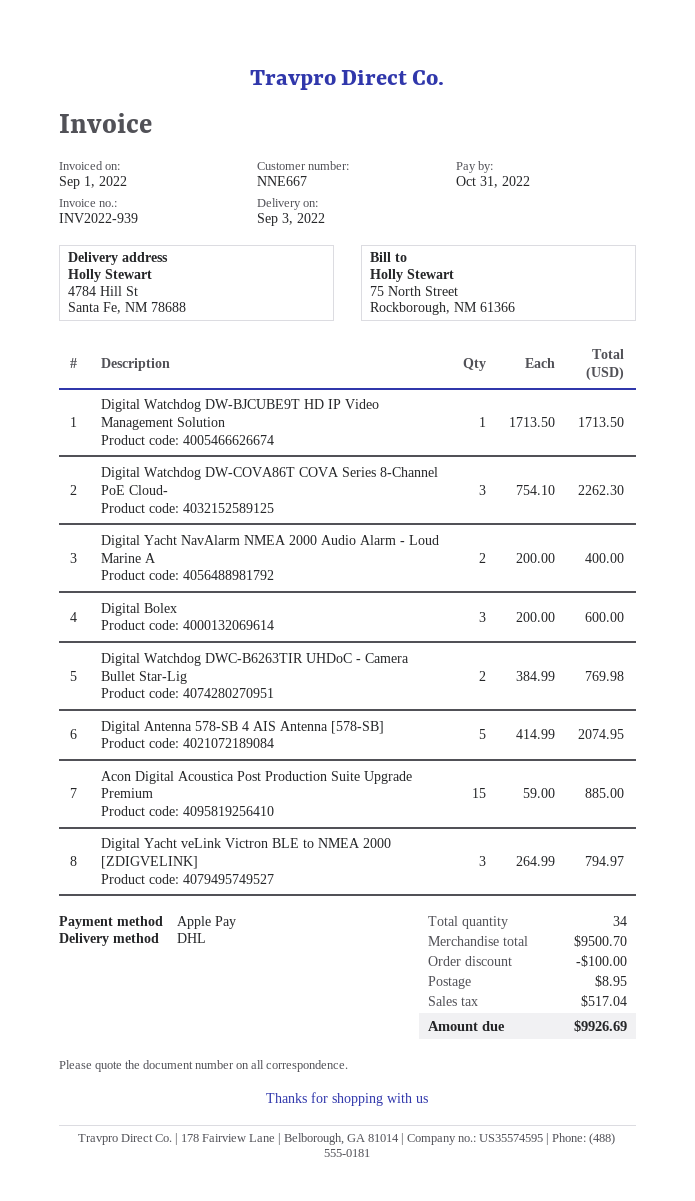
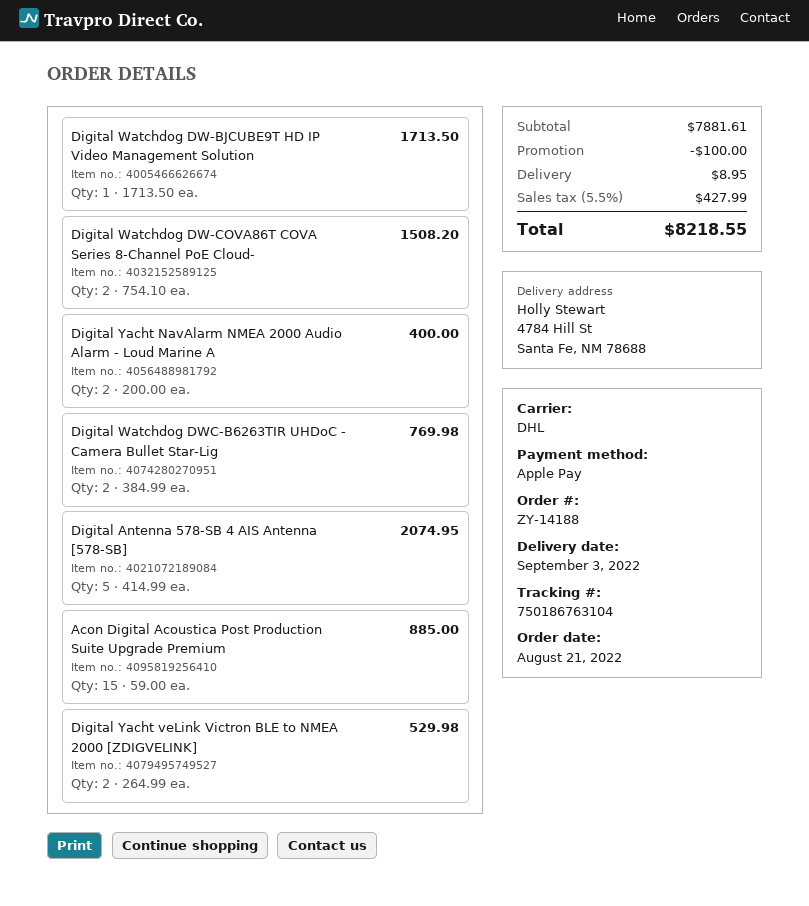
Digital Watchdog DW-COVA86T COVA Series 8-Channel PoE Cloud-: 3 x 754.10 = 2262.30 -> 2 x 754.10 = 1508.20
Digital Bolex: 3 x 200.00 = 600.00 -> none
Digital Yacht veLink Victron BLE to NMEA 2000 [ZDIGVELINK]: 3 x 264.99 = 794.97 -> 2 x 264.99 = 529.98
subtotal: 9500.70 -> 7881.61
tax: 517.04 -> 427.99
total: 9926.69 -> 8218.55

